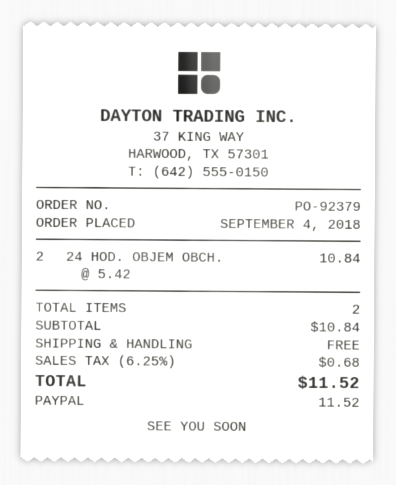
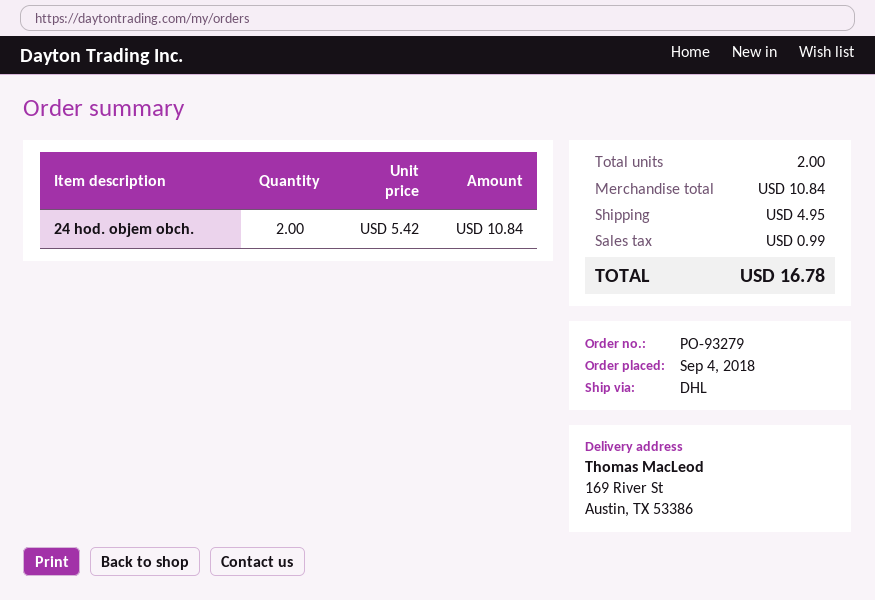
order number: PO-92379 -> PO-93279
shipping: 0.00 -> 4.95
tax: 0.68 -> 0.99
total: 11.52 -> 16.78

